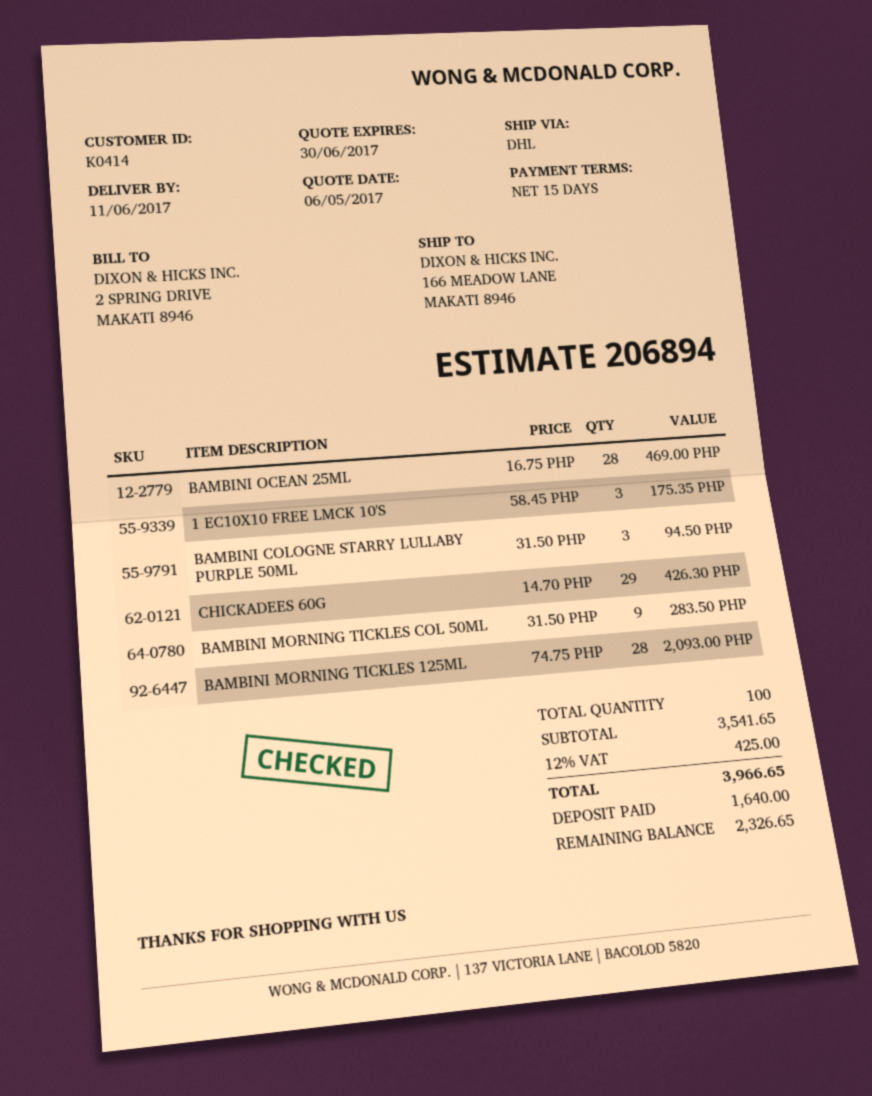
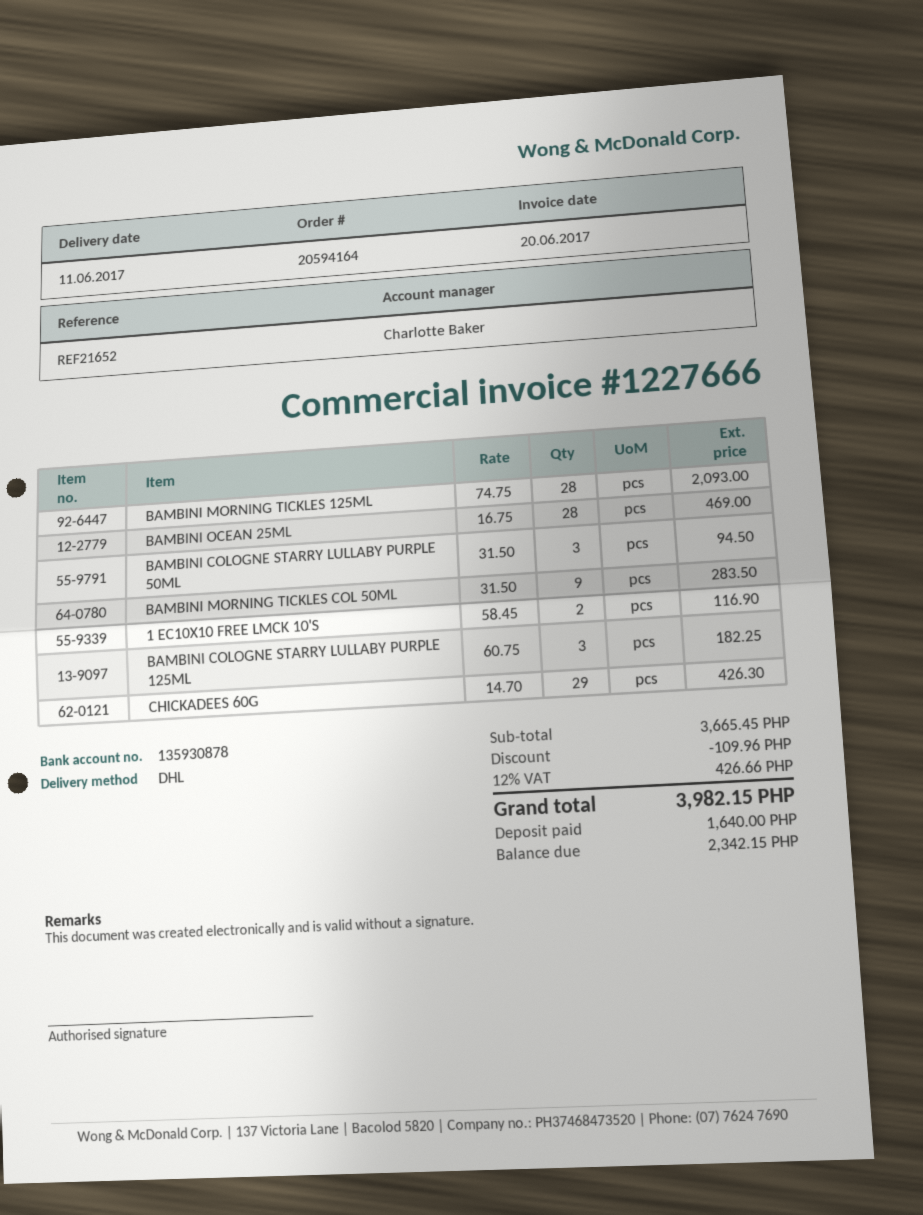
1 EC10X10 FREE LMCK 10'S: 3 x 58.45 = 175.35 -> 2 x 58.45 = 116.90
BAMBINI COLOGNE STARRY LULLABY PURPLE 125ML: none -> 3 x 60.75 = 182.25
subtotal: 3541.65 -> 3665.45
discount: none -> 109.96
tax: 12% = 425.00 -> 12% = 426.66
total: 3966.65 -> 3982.15
balance: 2326.65 -> 2342.15

